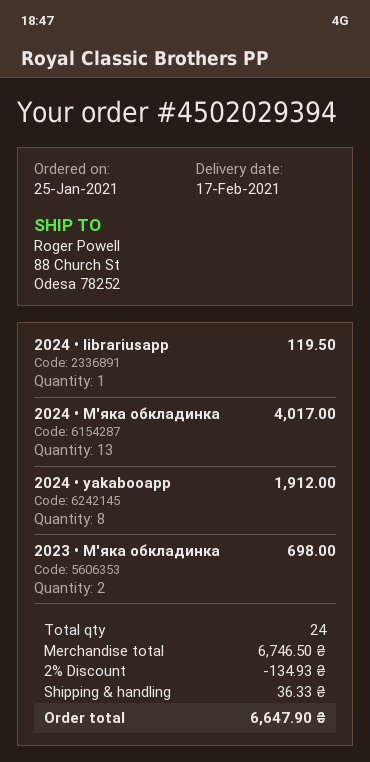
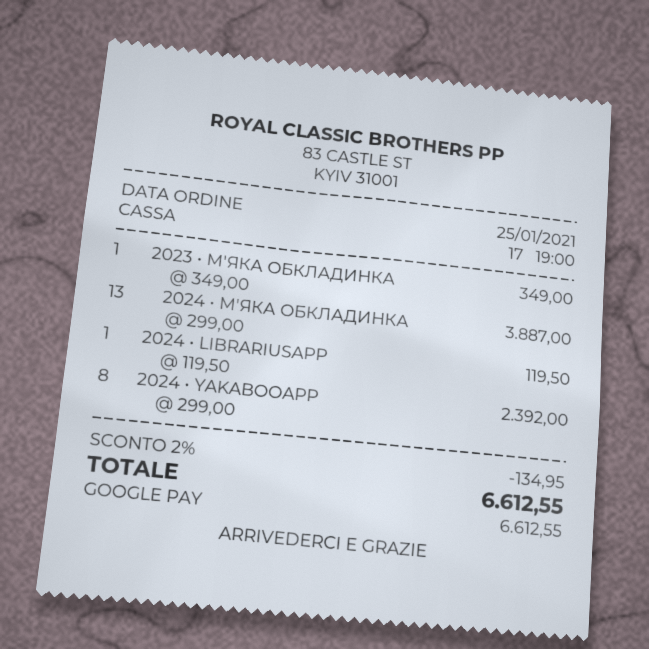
2024 • М'яка обкладинка: 13 for 4017.00 -> 13 for 3887.00
2024 • yakabooapp: 8 for 1912.00 -> 8 for 2392.00
2023 • М'яка обкладинка: 2 for 698.00 -> 1 for 349.00
discount: 2% = 134.93 -> 2% = 134.95
shipping: 36.33 -> none
total: 6647.90 -> 6612.55

